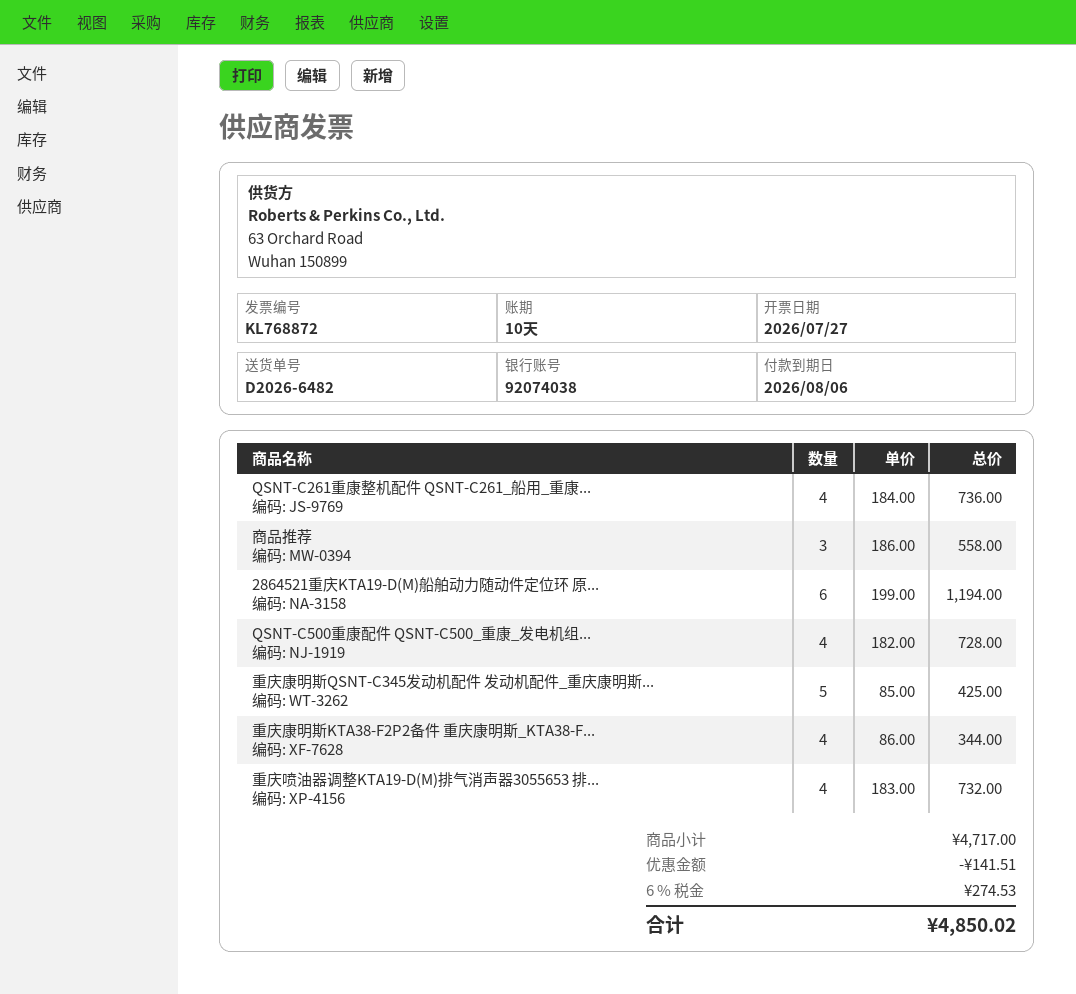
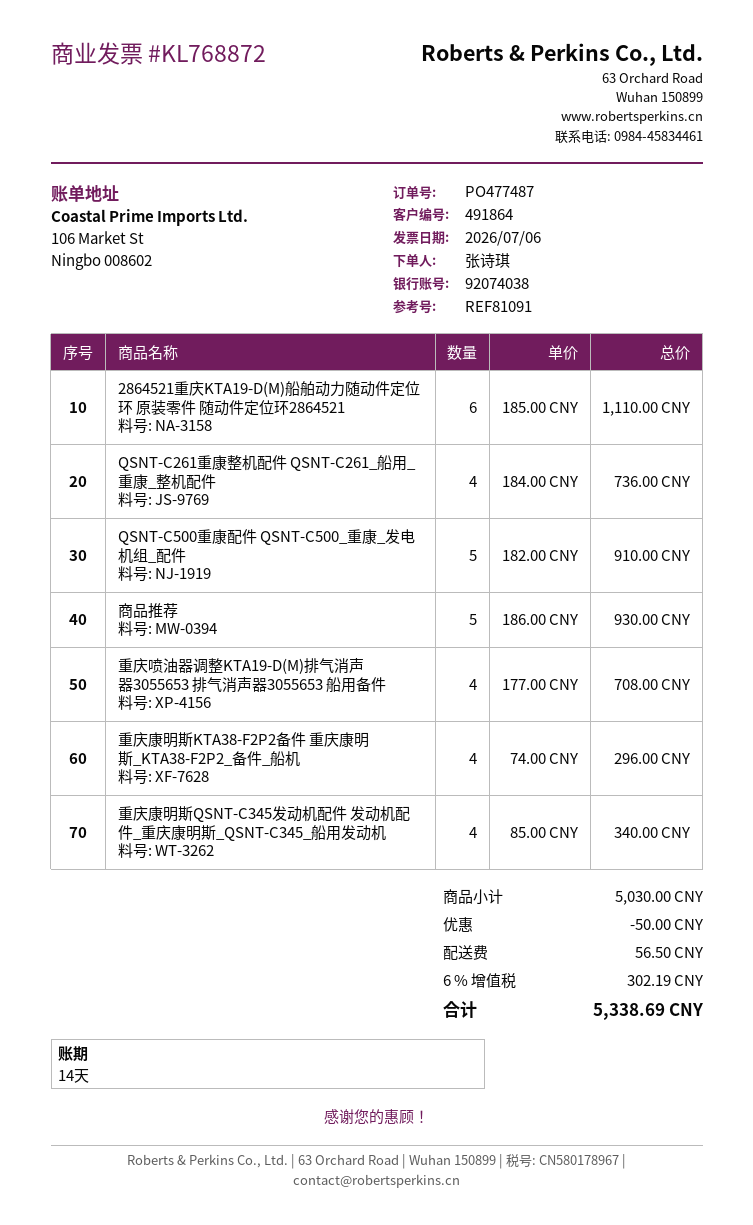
invoice date: 2026-07-27 -> 2026-07-06
payment terms: 10 days -> 14 days
商品推荐: 3 x 186.00 = 558.00 -> 5 x 186.00 = 930.00
2864521重庆KTA19-D(M)船舶动力随动件定位环 原...: 6 x 199.00 = 1194.00 -> 6 x 185.00 = 1110.00
QSNT-C500重康配件 QSNT-C500_重康_发电机组...: 4 x 182.00 = 728.00 -> 5 x 182.00 = 910.00
重庆康明斯QSNT-C345发动机配件 发动机配件_重庆康明斯...: 5 x 85.00 = 425.00 -> 4 x 85.00 = 340.00
重庆康明斯KTA38-F2P2备件 重庆康明斯_KTA38-F...: 4 x 86.00 = 344.00 -> 4 x 74.00 = 296.00
重庆喷油器调整KTA19-D(M)排气消声器3055653 排...: 4 x 183.00 = 732.00 -> 4 x 177.00 = 708.00
subtotal: 4717.00 -> 5030.00
discount: 141.51 -> 50.00
shipping: none -> 56.50
tax: 6% = 274.53 -> 6% = 302.19
total: 4850.02 -> 5338.69

